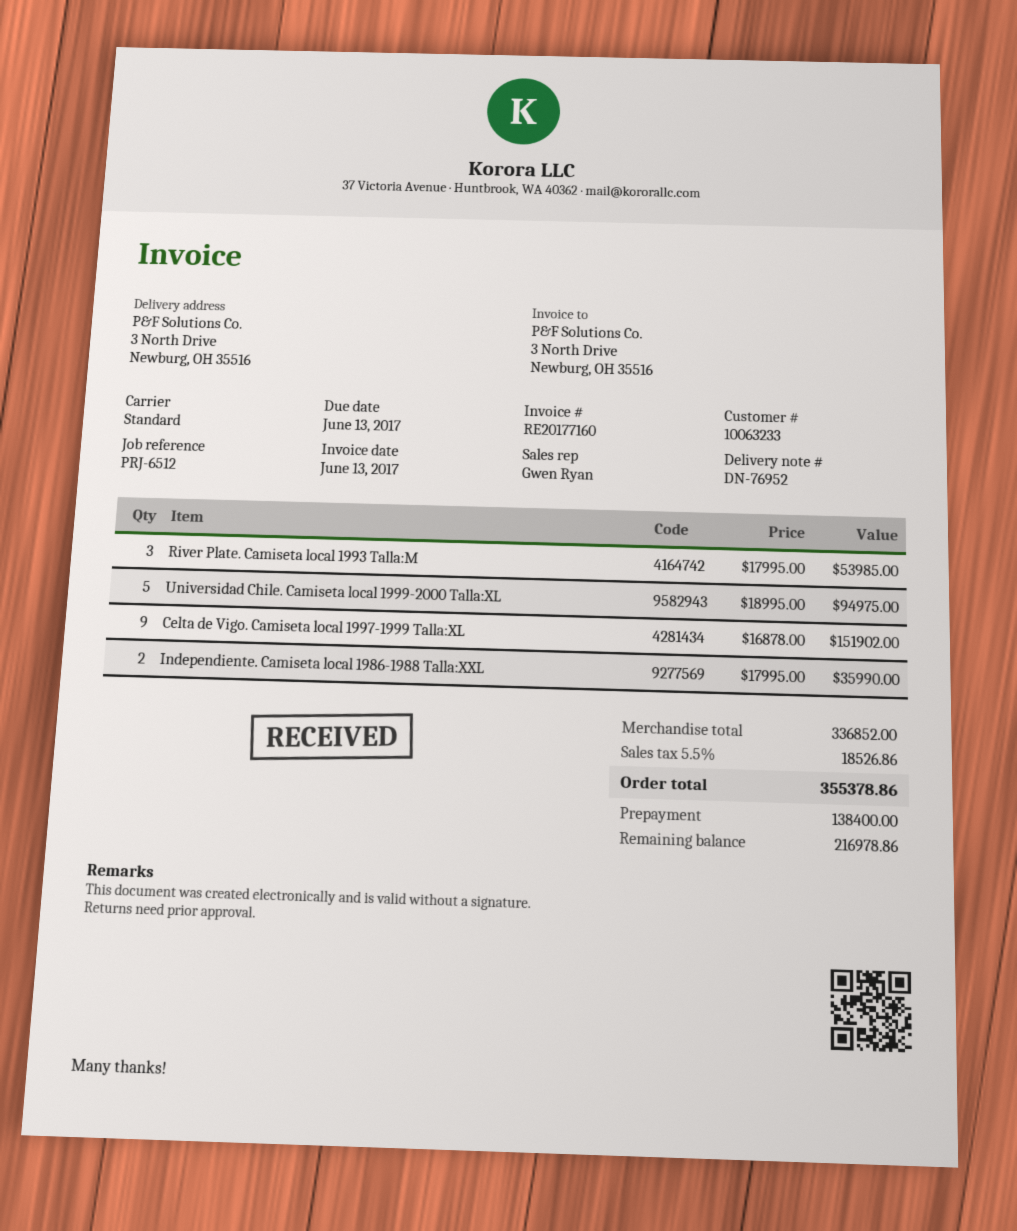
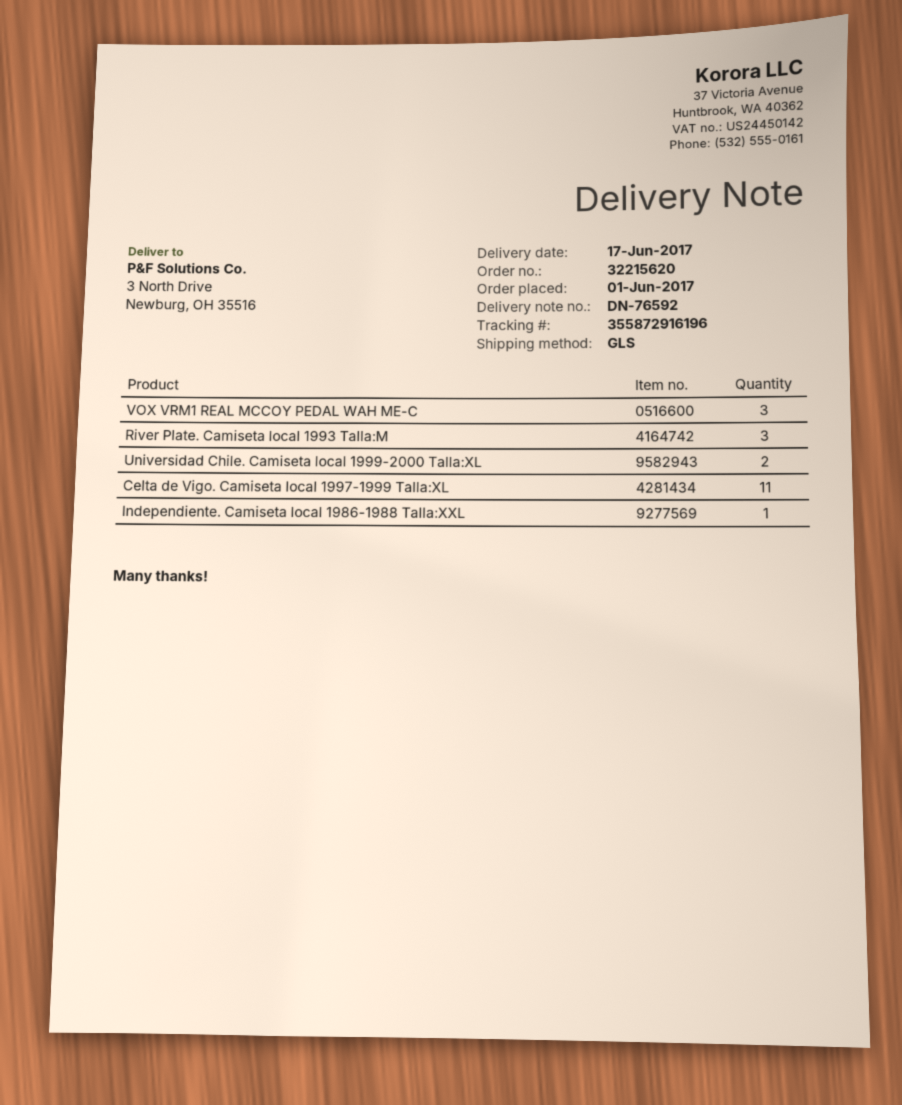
delivery note number: DN-76952 -> DN-76592
shipping method: standard -> GLS
Universidad Chile. Camiseta local 1999-2000 Talla:XL: 5 -> 2
Celta de Vigo. Camiseta local 1997-1999 Talla:XL: 9 -> 11
Independiente. Camiseta local 1986-1988 Talla:XXL: 2 -> 1
VOX VRM1 REAL MCCOY PEDAL WAH ME-C: none -> 3

